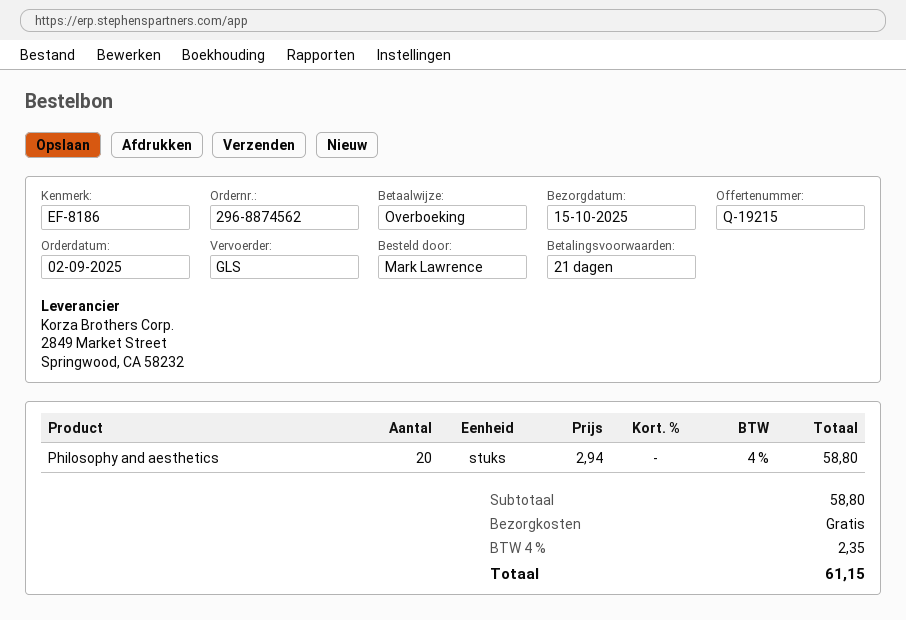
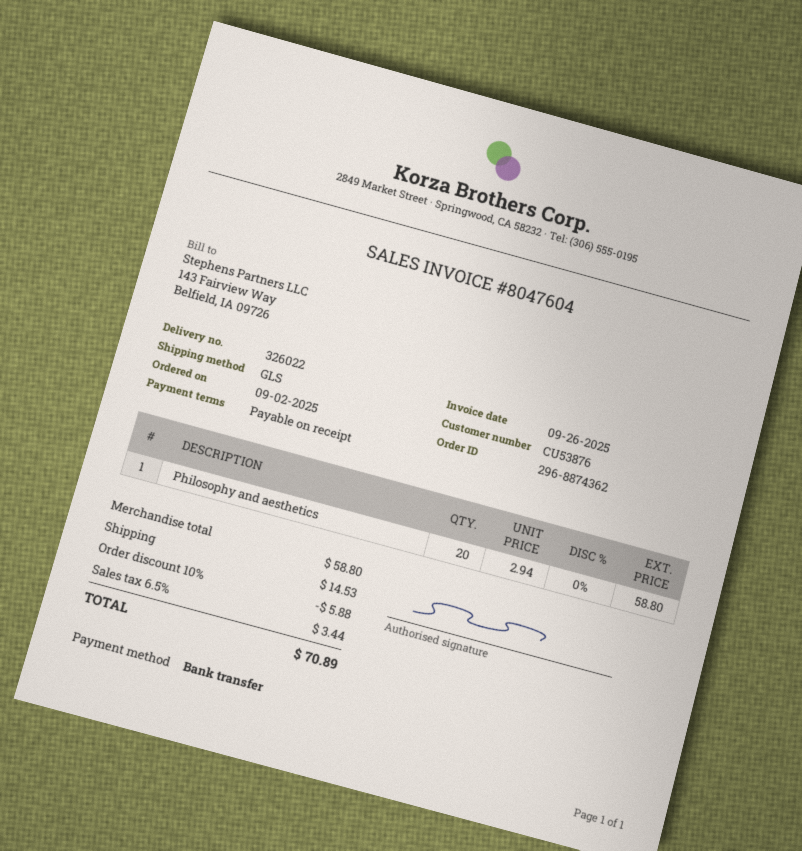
order number: 296-8874562 -> 296-8874362
payment terms: 21 days -> on receipt
discount: none -> 10% = 5.88
shipping: 0.00 -> 14.53
tax: 4% = 2.35 -> 6.5% = 3.44
total: 61.15 -> 70.89

